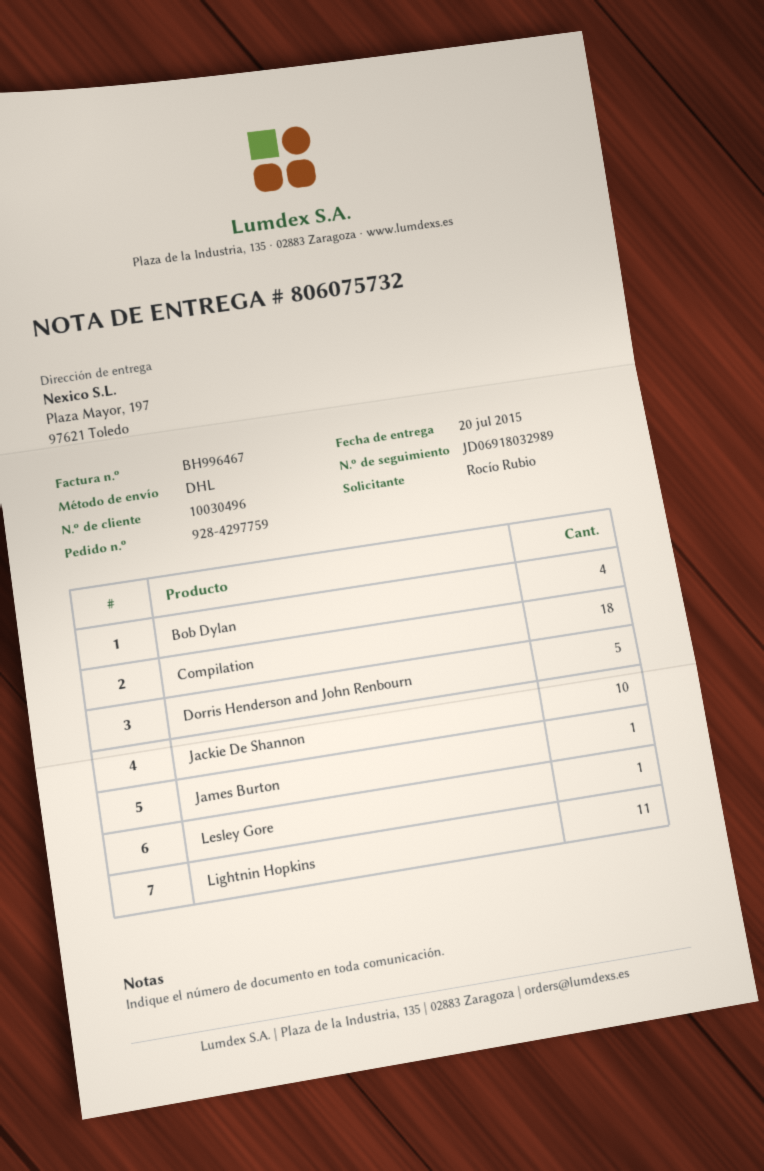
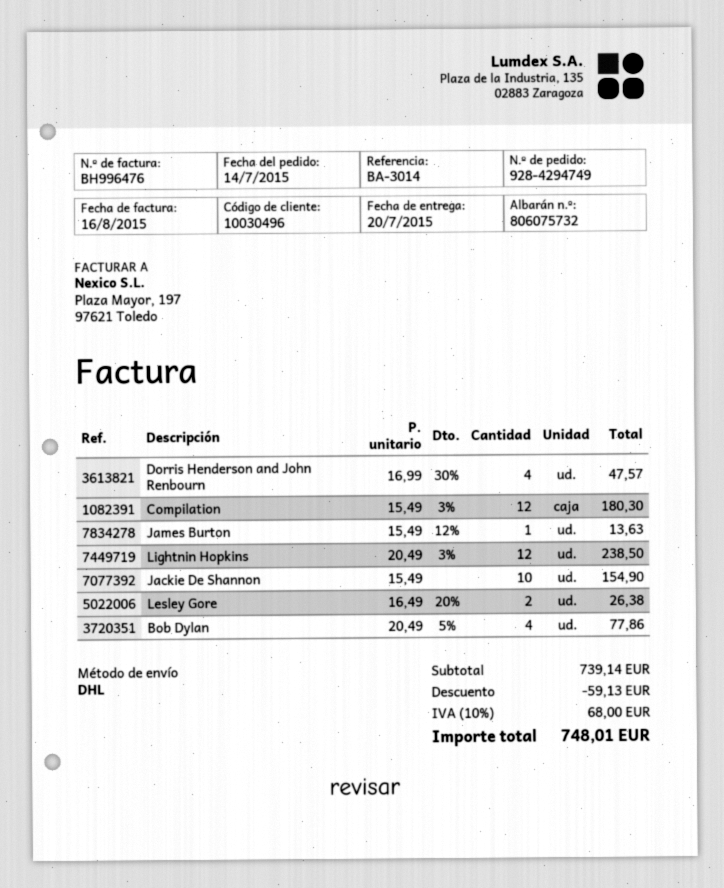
order number: 928-4297759 -> 928-4294749
invoice number: BH996467 -> BH996476
Compilation: 18 -> 12
Dorris Henderson and John Renbourn: 5 -> 4
Lesley Gore: 1 -> 2
Lightnin Hopkins: 11 -> 12

